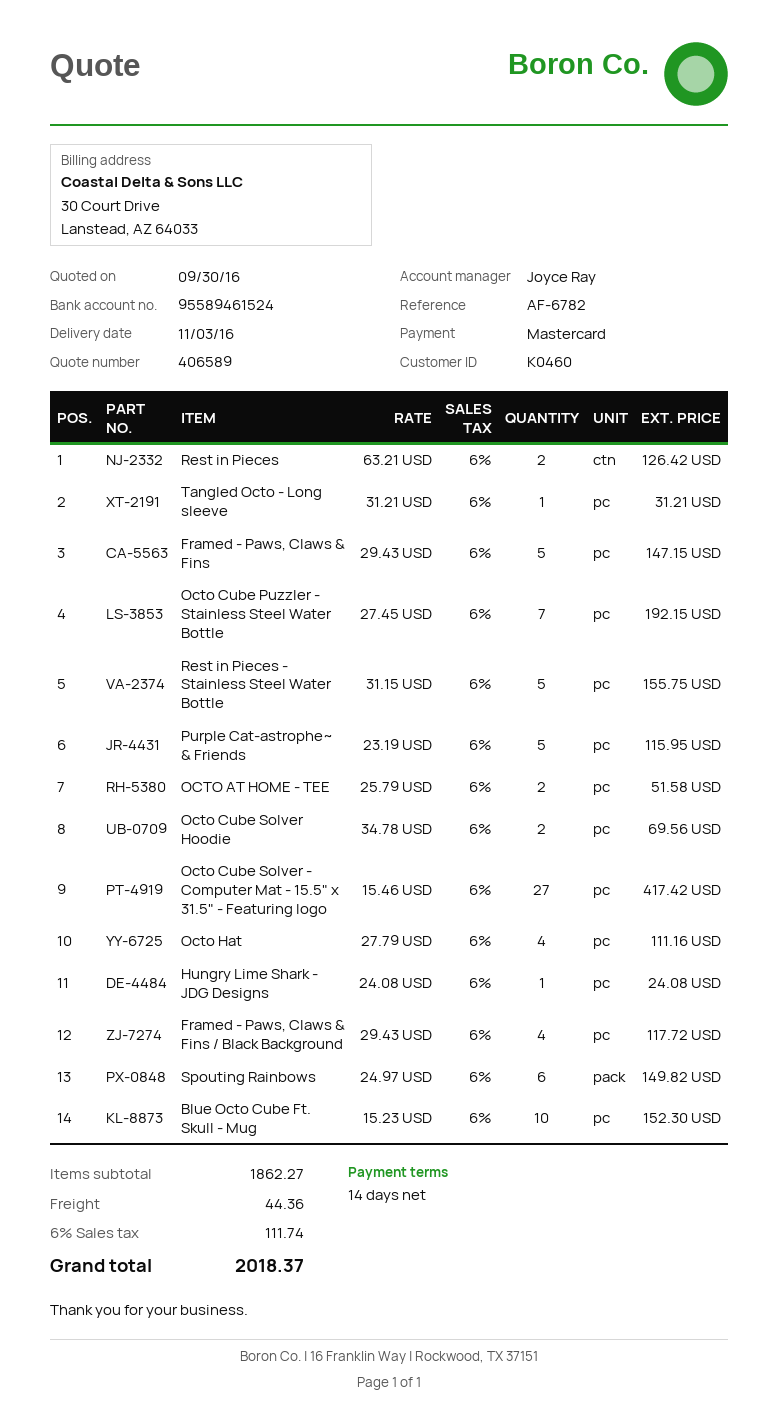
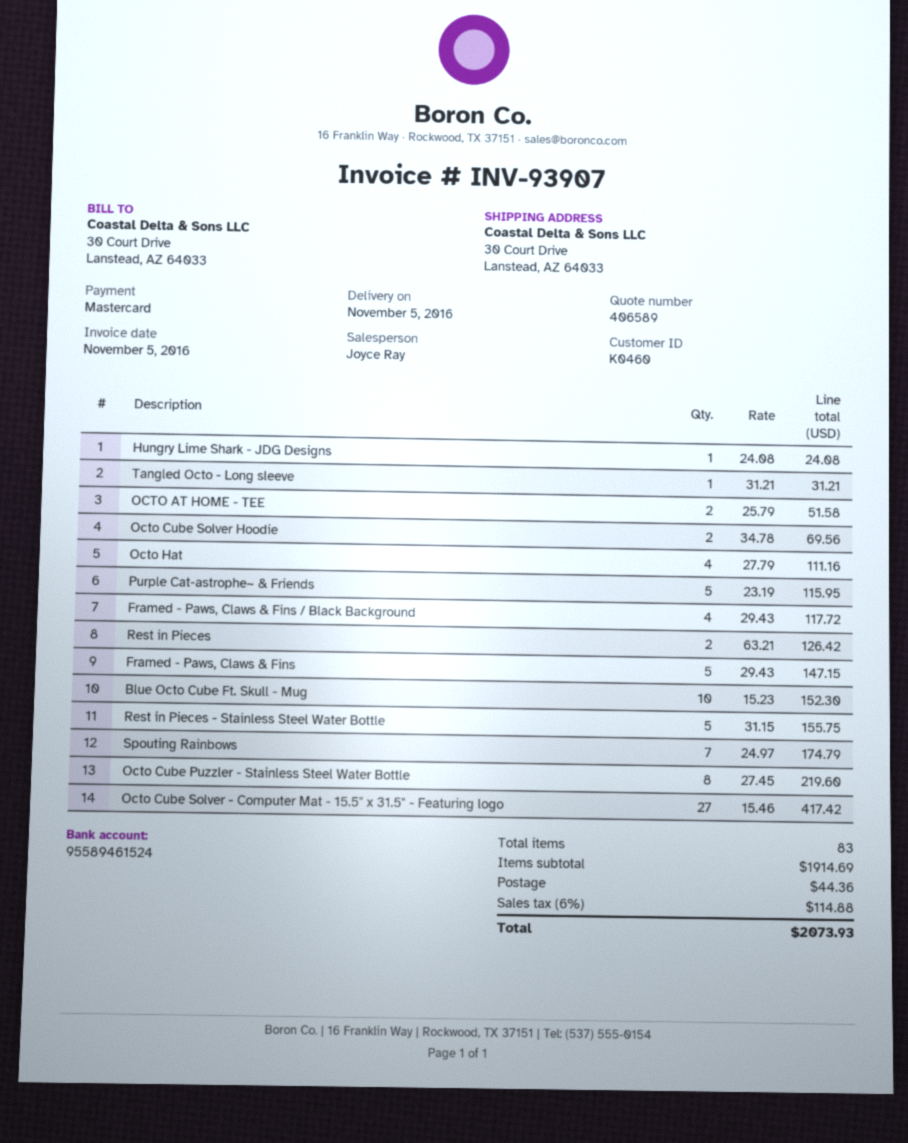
delivery date: 2016-11-03 -> 2016-11-05
Octo Cube Puzzler - Stainless Steel Water Bottle: 7 x 27.45 = 192.15 -> 8 x 27.45 = 219.60
Spouting Rainbows: 6 x 24.97 = 149.82 -> 7 x 24.97 = 174.79
subtotal: 1862.27 -> 1914.69
tax: 6% = 111.74 -> 6% = 114.88
total: 2018.37 -> 2073.93

